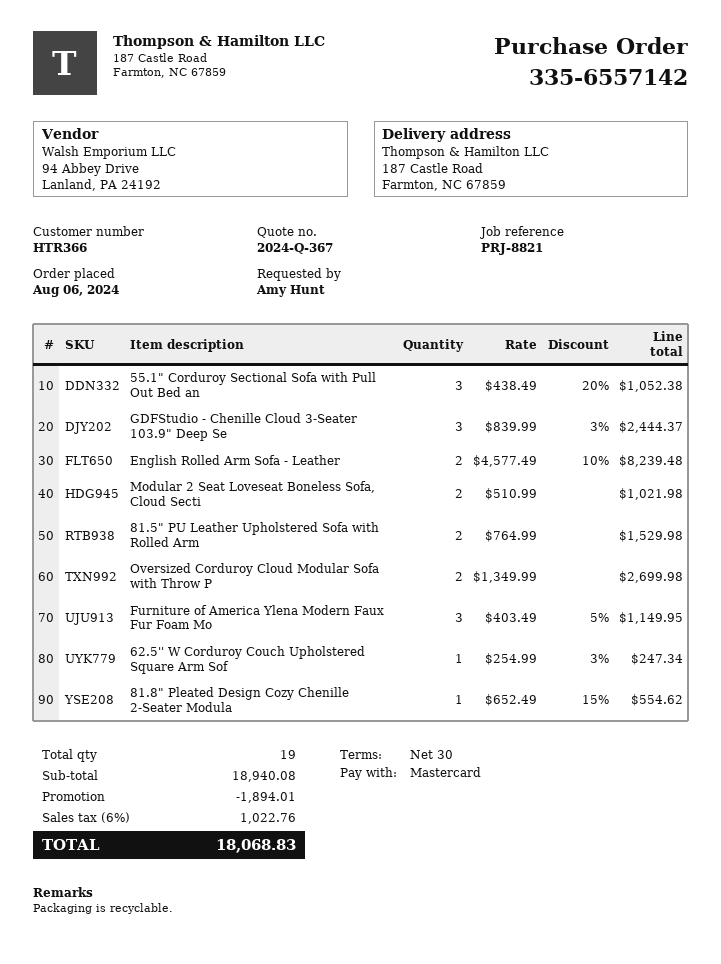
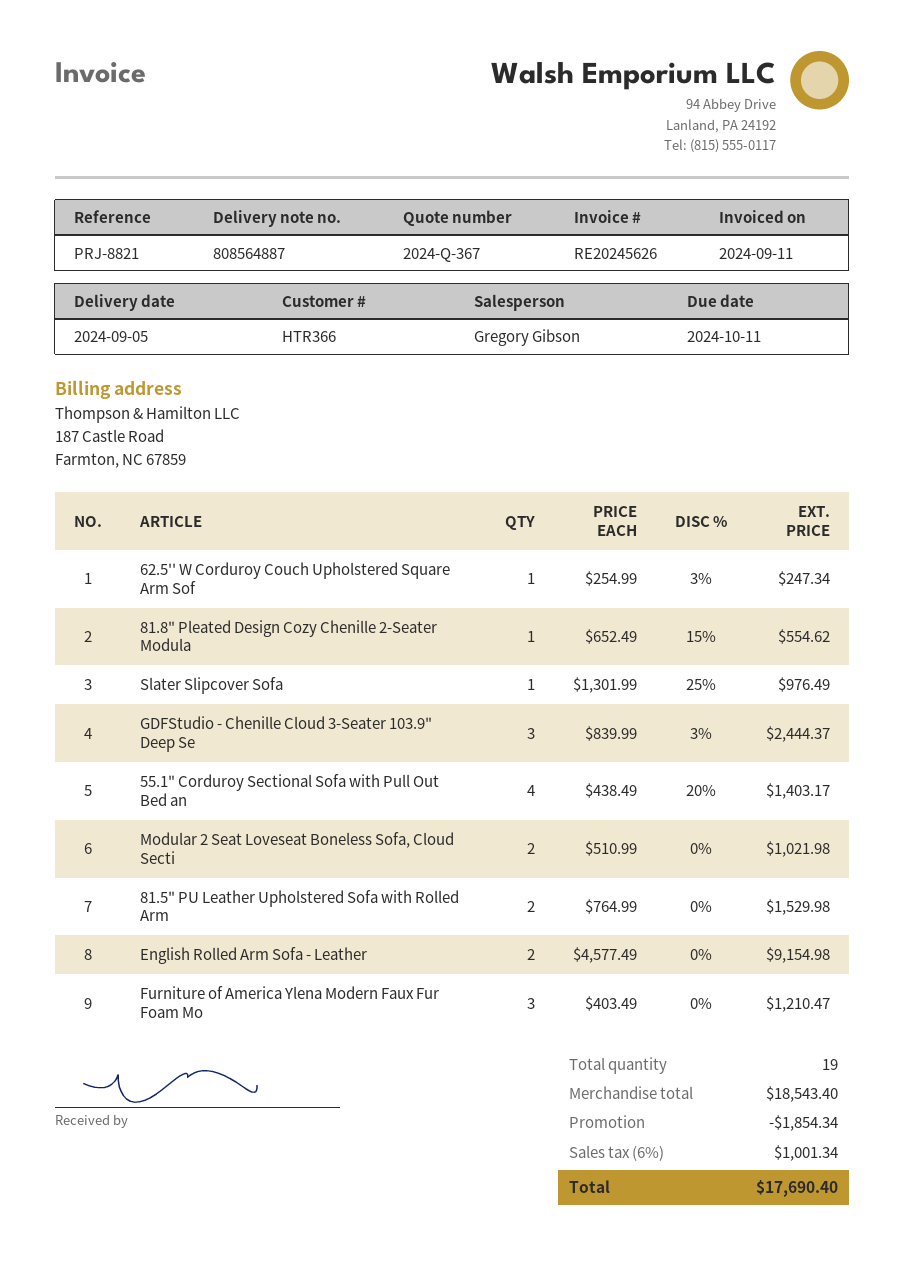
55.1" Corduroy Sectional Sofa with Pull Out Bed an: 3 x 438.49 - 20% = 1052.38 -> 4 x 438.49 - 20% = 1403.17
English Rolled Arm Sofa - Leather: 2 x 4577.49 - 10% = 8239.48 -> 2 x 4577.49 = 9154.98
Oversized Corduroy Cloud Modular Sofa with Throw P: 2 x 1349.99 = 2699.98 -> none
Furniture of America Ylena Modern Faux Fur Foam Mo: 3 x 403.49 - 5% = 1149.95 -> 3 x 403.49 = 1210.47
Slater Slipcover Sofa: none -> 1 x 1301.99 - 25% = 976.49
subtotal: 18940.08 -> 18543.40
discount: 1894.01 -> 1854.34
tax: 6% = 1022.76 -> 6% = 1001.34
total: 18068.83 -> 17690.40

